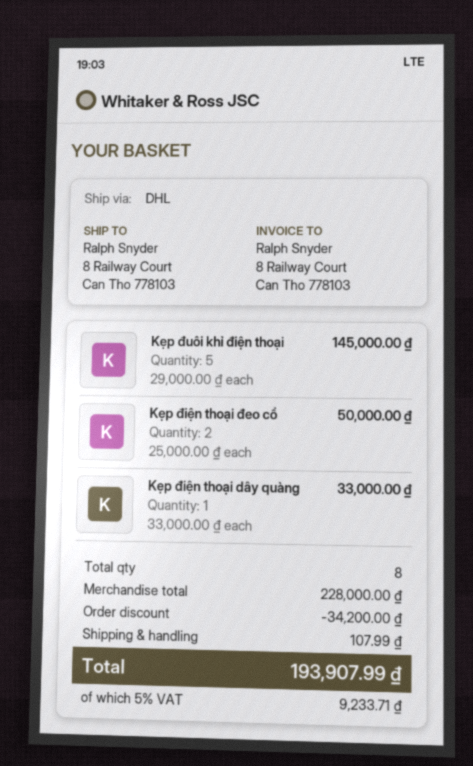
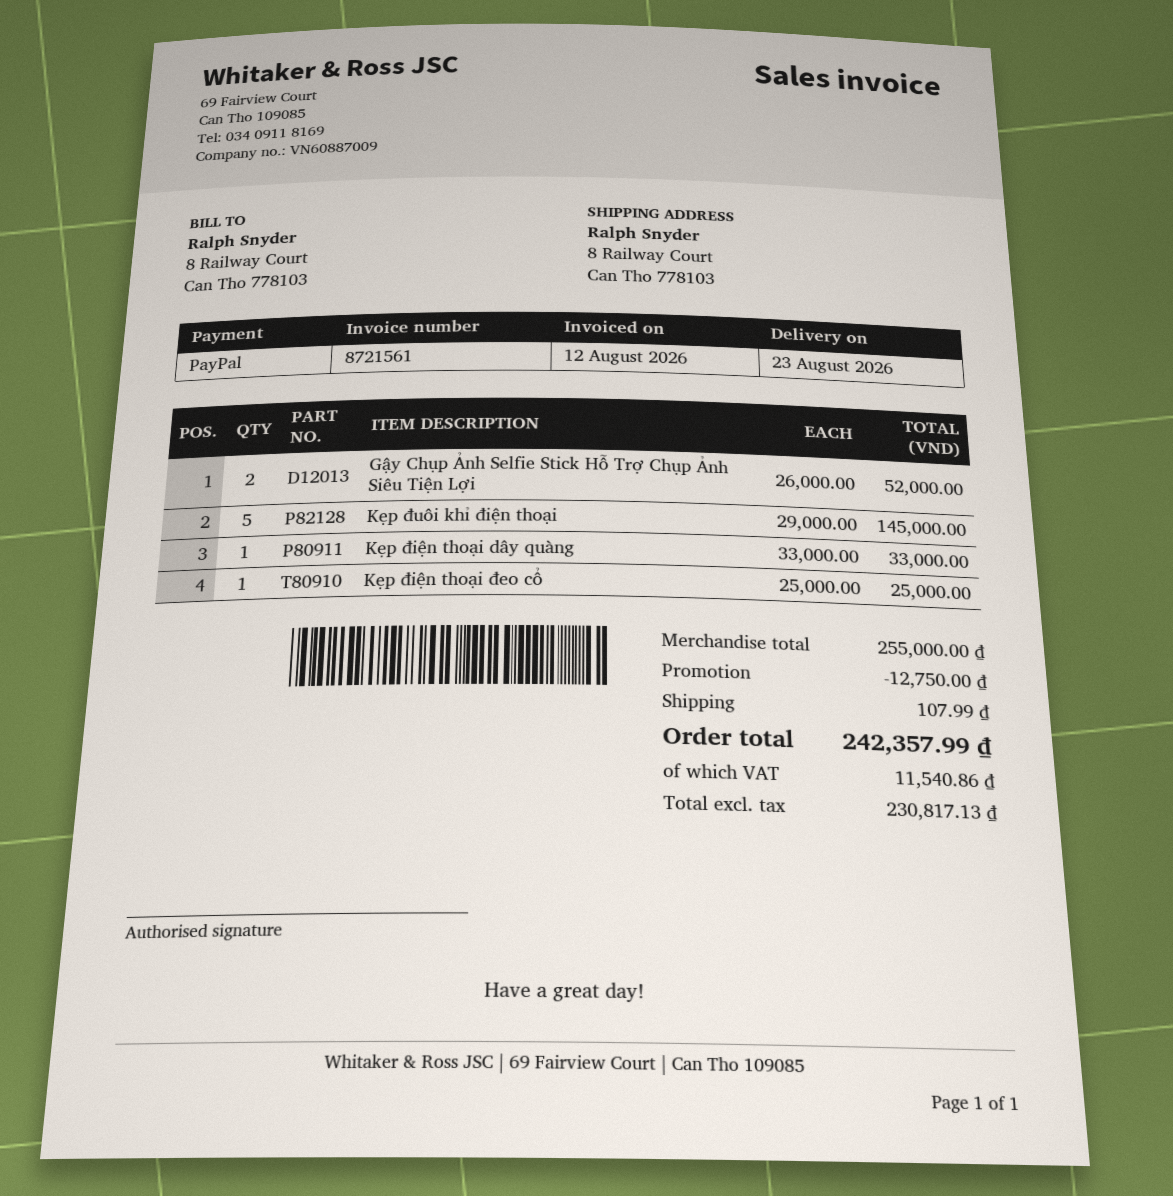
Kẹp điện thoại đeo cổ: 2 x 25000.00 = 50000.00 -> 1 x 25000.00 = 25000.00
Gậy Chụp Ảnh Selfie Stick Hỗ Trợ Chụp Ảnh Siêu Tiện Lợi: none -> 2 x 26000.00 = 52000.00
subtotal: 228000.00 -> 255000.00
discount: 34200.00 -> 12750.00
tax: 9233.71 -> 11540.86
total: 193907.99 -> 242357.99

